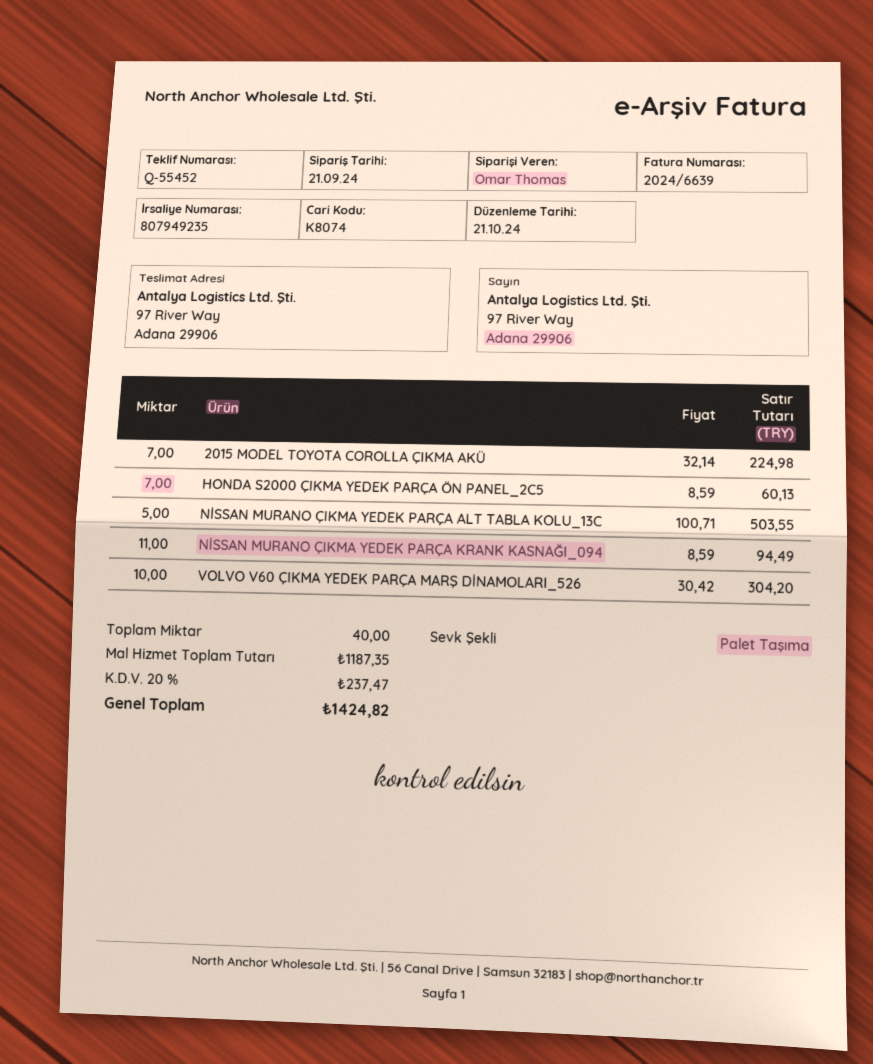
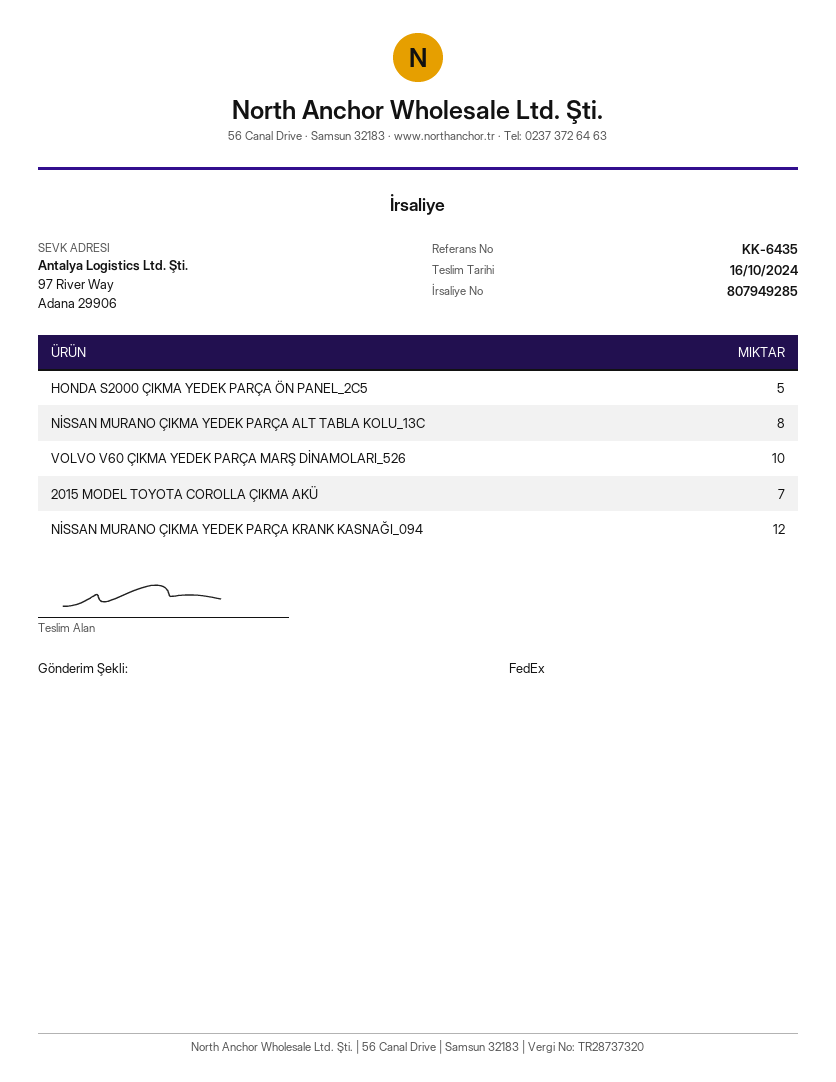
delivery note number: 807949235 -> 807949285
shipping method: pallet freight -> FedEx
HONDA S2000 ÇIKMA YEDEK PARÇA ÖN PANEL_2C5: 7 -> 5
NİSSAN MURANO ÇIKMA YEDEK PARÇA ALT TABLA KOLU_13C: 5 -> 8
NİSSAN MURANO ÇIKMA YEDEK PARÇA KRANK KASNAĞI_094: 11 -> 12

